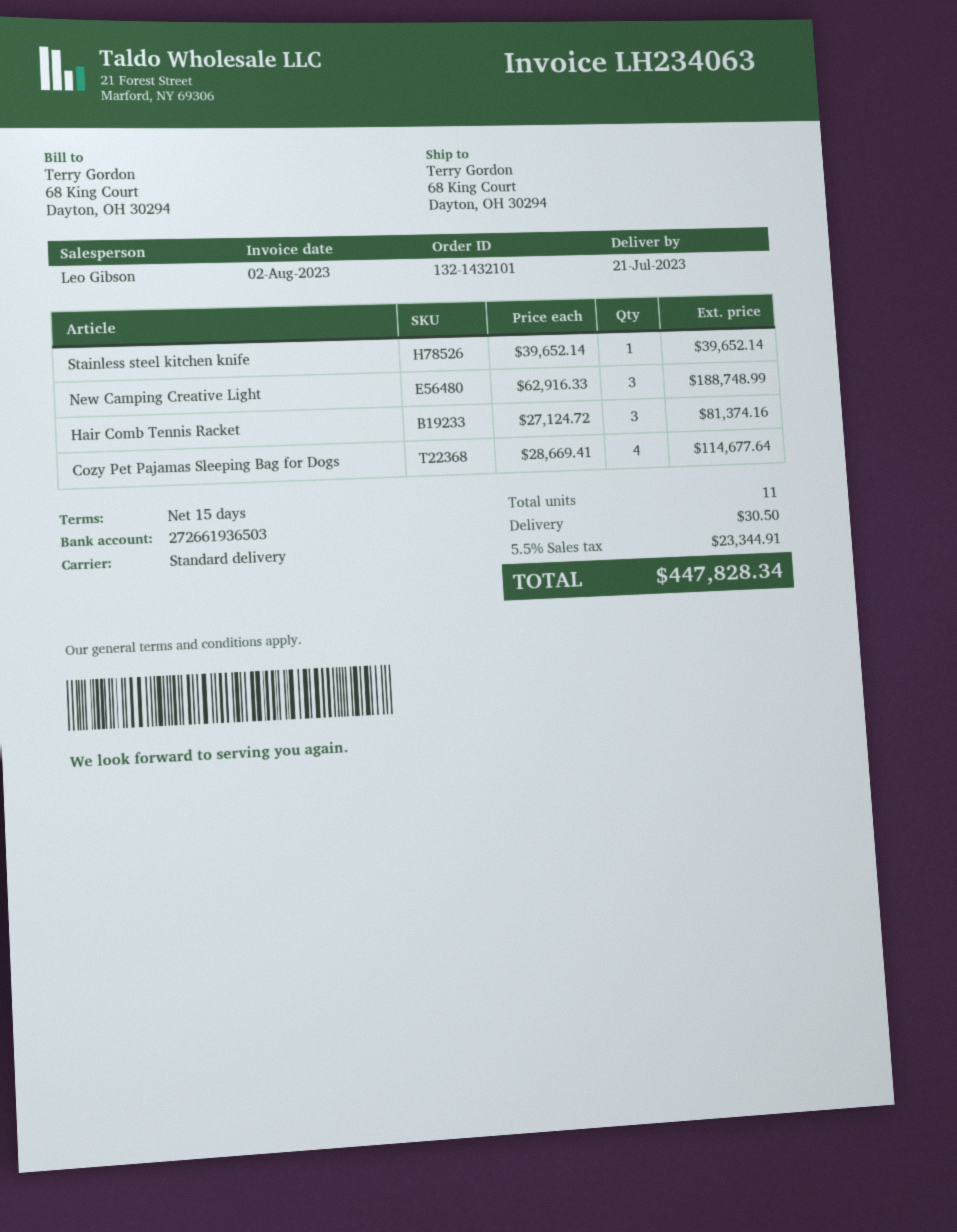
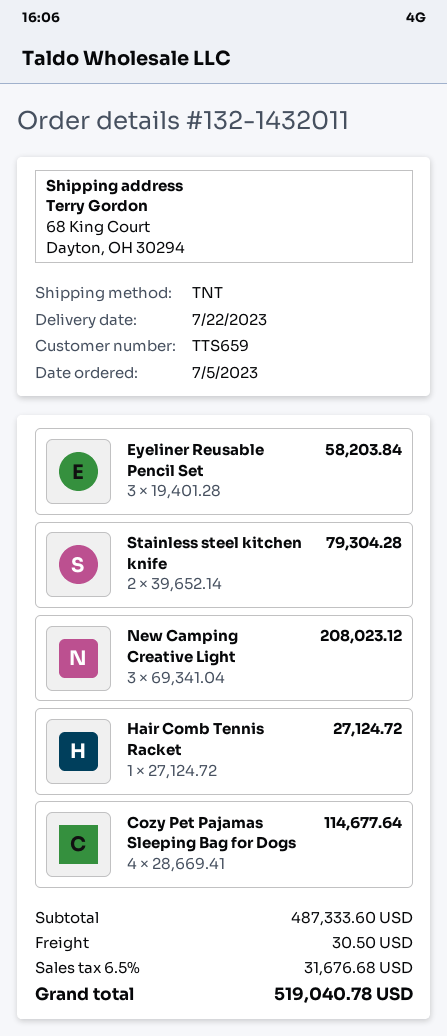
order number: 132-1432101 -> 132-1432011
delivery date: 2023-07-21 -> 2023-07-22
shipping method: standard -> TNT
Stainless steel kitchen knife: 1 x 39652.14 = 39652.14 -> 2 x 39652.14 = 79304.28
New Camping Creative Light: 3 x 62916.33 = 188748.99 -> 3 x 69341.04 = 208023.12
Hair Comb Tennis Racket: 3 x 27124.72 = 81374.16 -> 1 x 27124.72 = 27124.72
Eyeliner Reusable Pencil Set: none -> 3 x 19401.28 = 58203.84
tax: 5.5% = 23344.91 -> 6.5% = 31676.68
total: 447828.34 -> 519040.78

